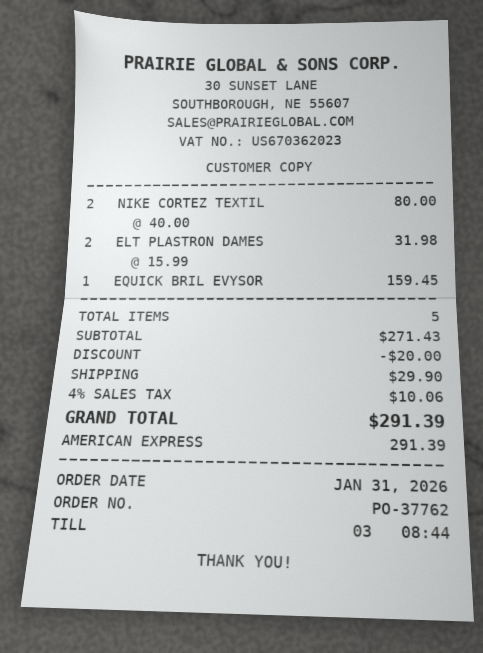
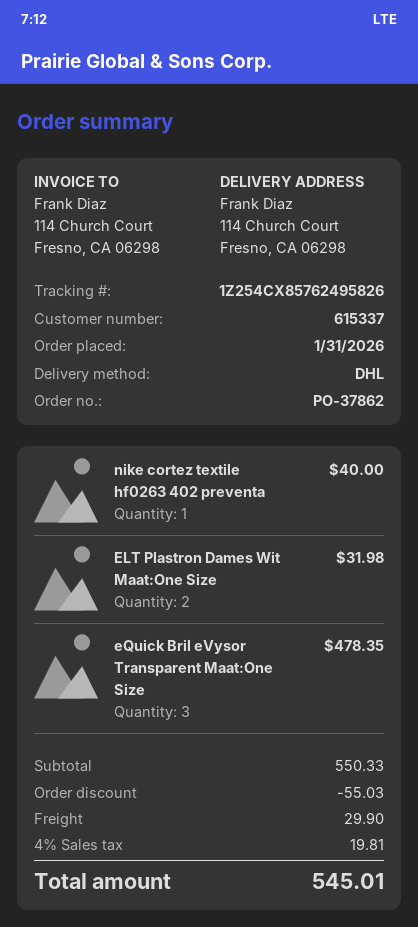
order number: PO-37762 -> PO-37862
NIKE CORTEZ TEXTIL: 2 for 80.00 -> 1 for 40.00
EQUICK BRIL EVYSOR: 1 for 159.45 -> 3 for 478.35
subtotal: 271.43 -> 550.33
discount: 20.00 -> 55.03
tax: 4% = 10.06 -> 4% = 19.81
total: 291.39 -> 545.01

